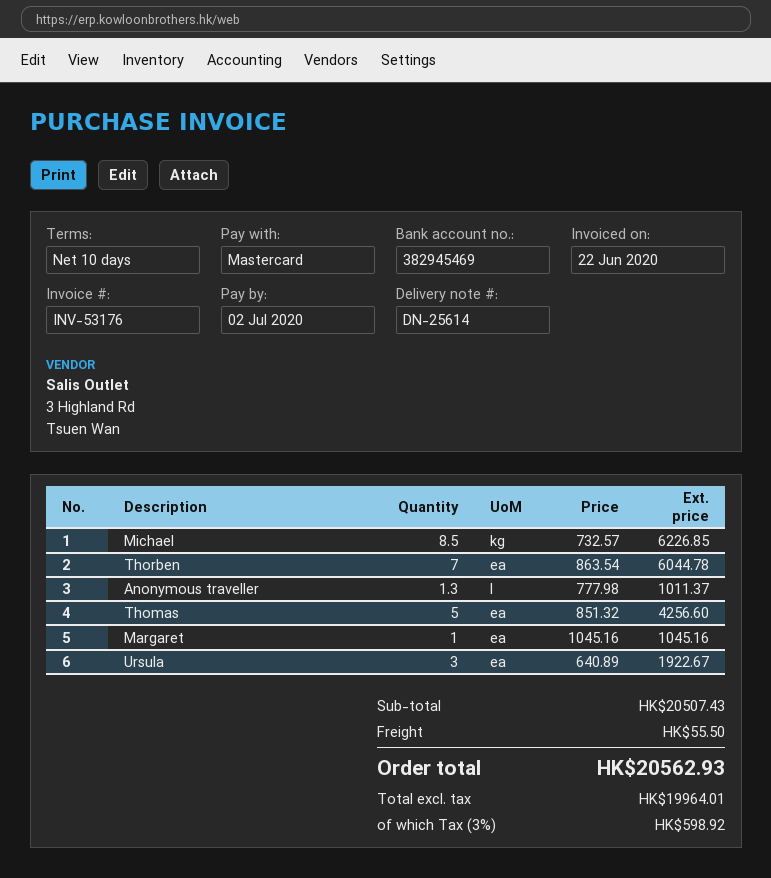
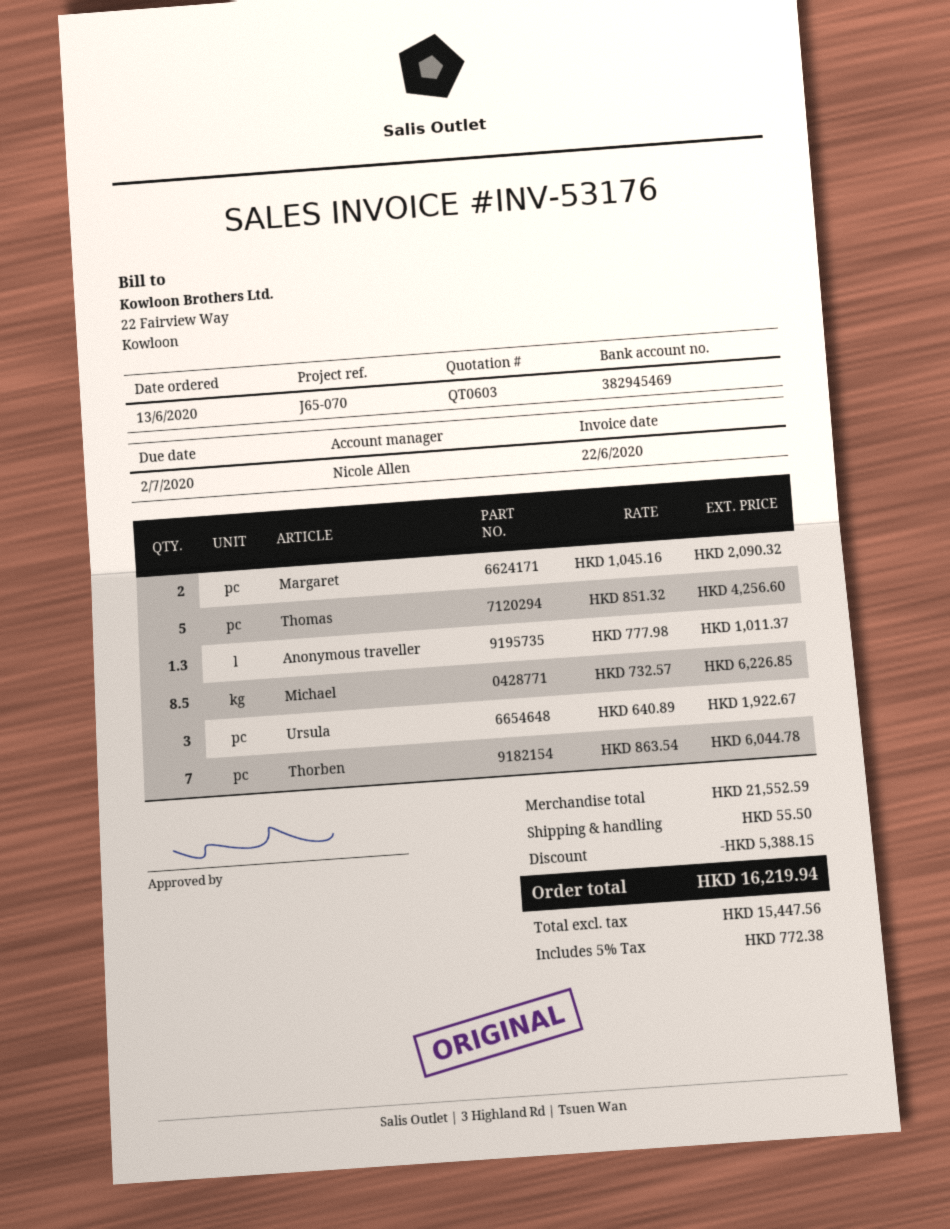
Margaret: 1 x 1045.16 = 1045.16 -> 2 x 1045.16 = 2090.32
subtotal: 20507.43 -> 21552.59
discount: none -> 5388.15
net: 19964.01 -> 15447.56
tax: 3% = 598.92 -> 5% = 772.38
total: 20562.93 -> 16219.94

